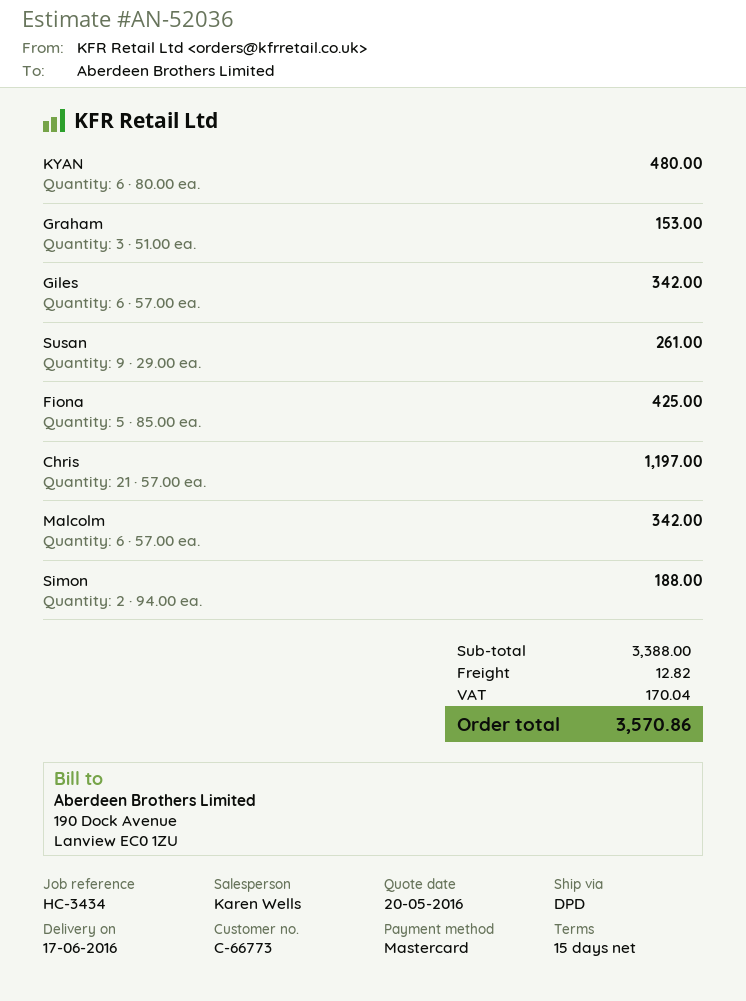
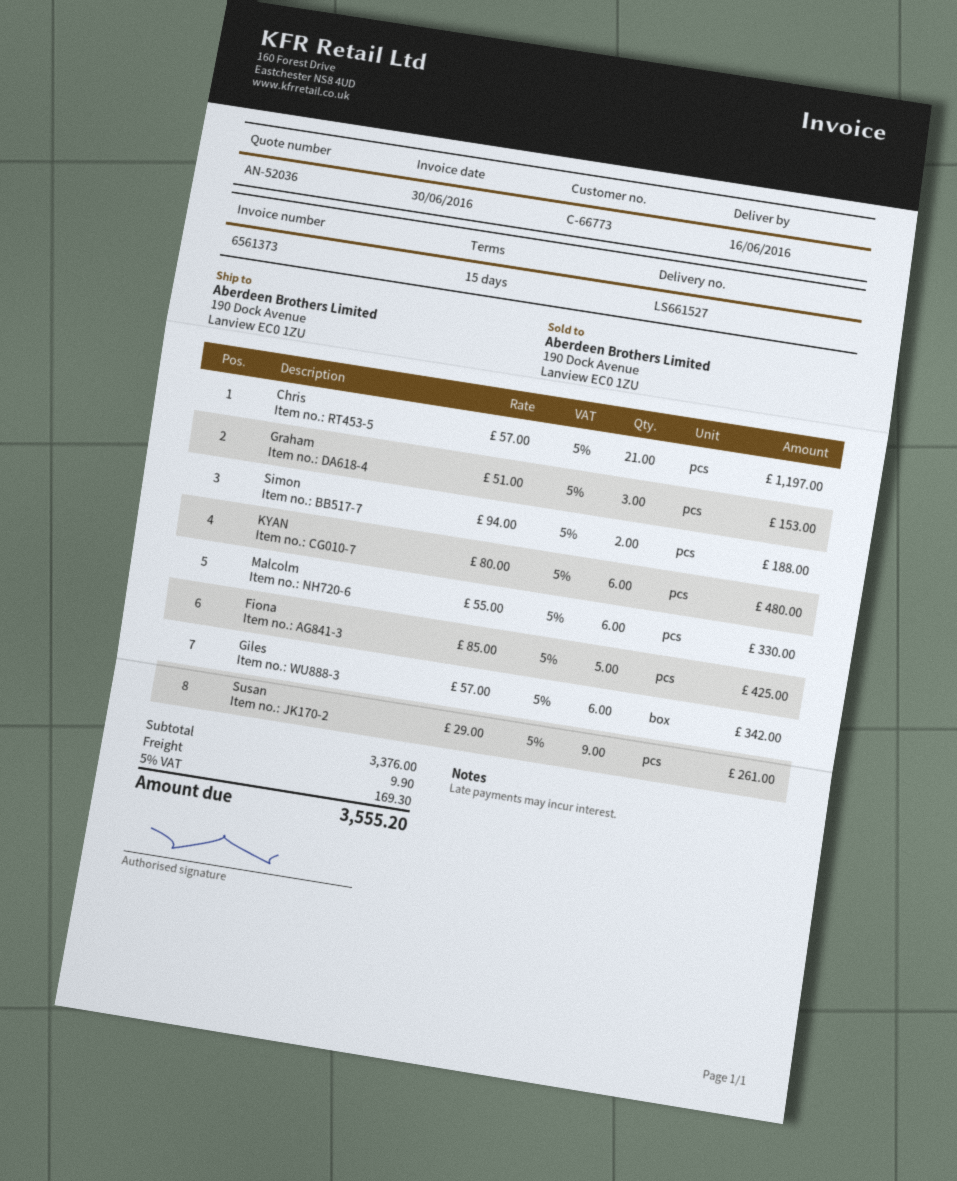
delivery date: 2016-06-17 -> 2016-06-16
Malcolm: 6 x 57.00 = 342.00 -> 6 x 55.00 = 330.00
subtotal: 3388.00 -> 3376.00
shipping: 12.82 -> 9.90
tax: 170.04 -> 169.30
total: 3570.86 -> 3555.20

